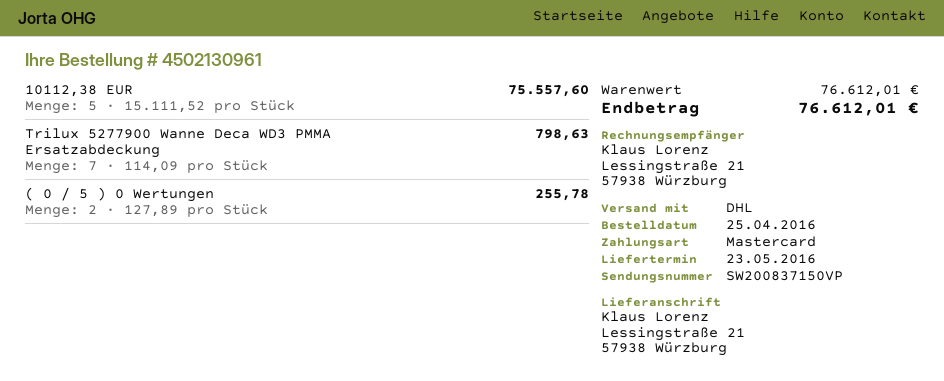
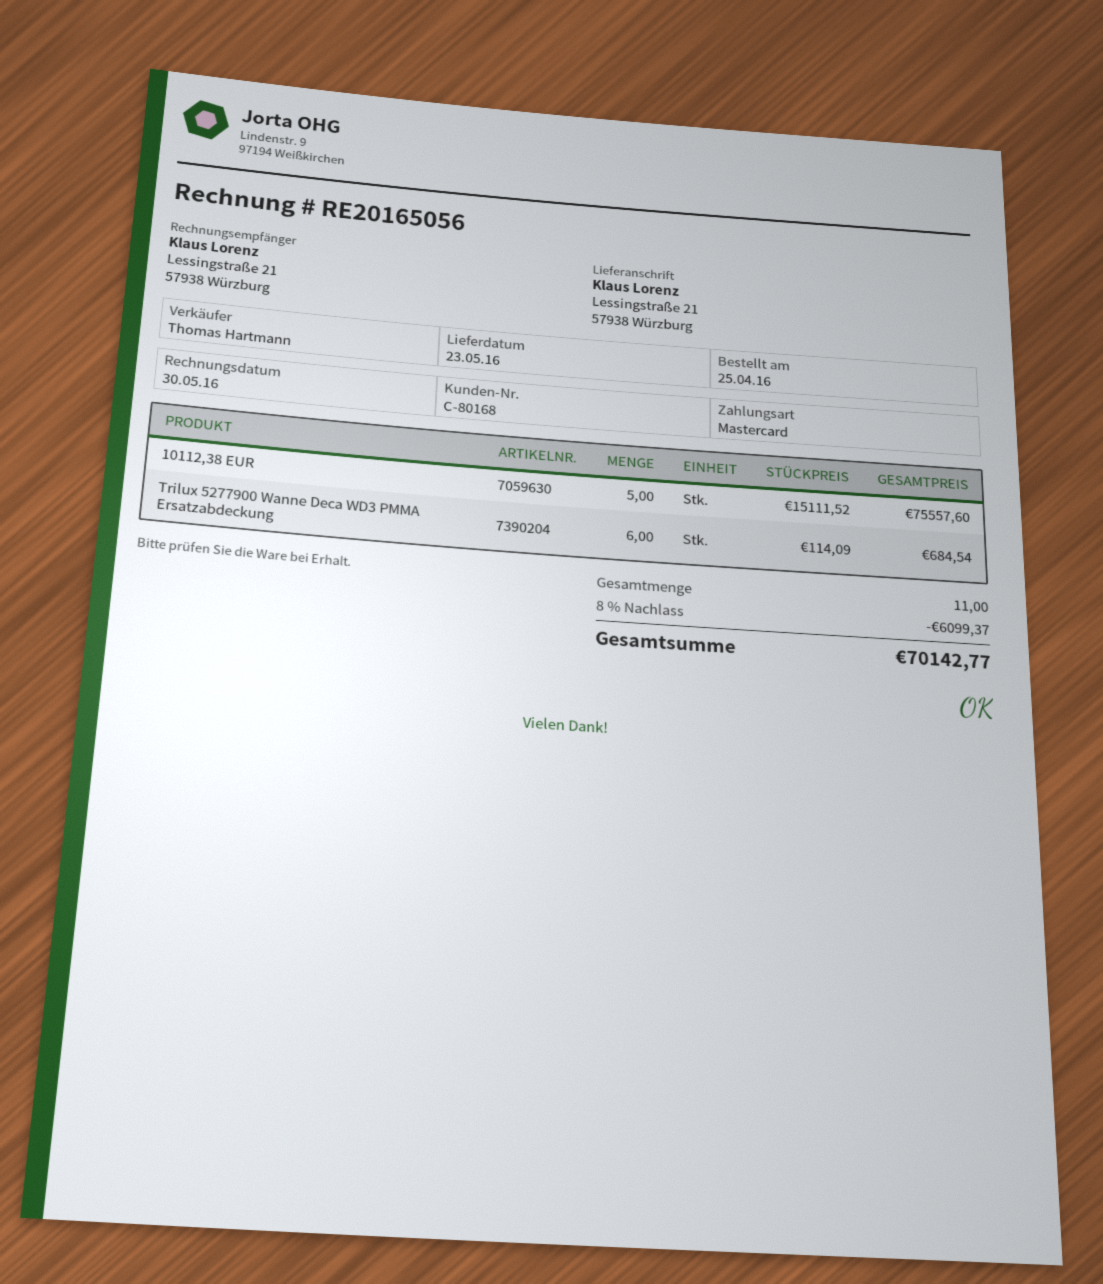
Trilux 5277900 Wanne Deca WD3 PMMA Ersatzabdeckung: 7 x 114.09 = 798.63 -> 6 x 114.09 = 684.54
( 0 / 5 ) 0 Wertungen: 2 x 127.89 = 255.78 -> none
discount: none -> 8% = 6099.37
total: 76612.01 -> 70142.77

